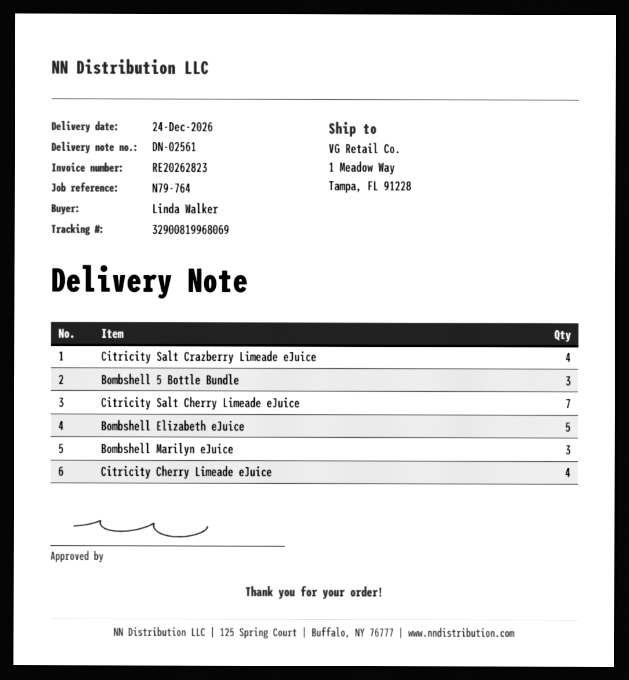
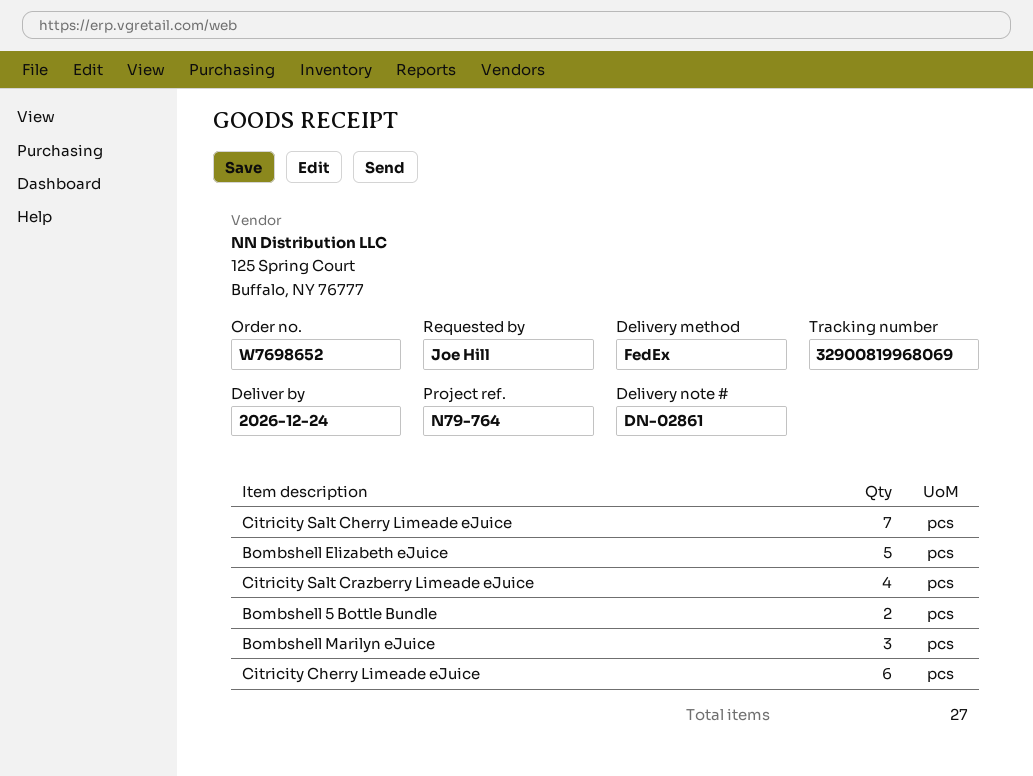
delivery note number: DN-02561 -> DN-02861
ordered by: Linda Walker -> Joe Hill
Bombshell 5 Bottle Bundle: 3 -> 2
Citricity Cherry Limeade eJuice: 4 -> 6

